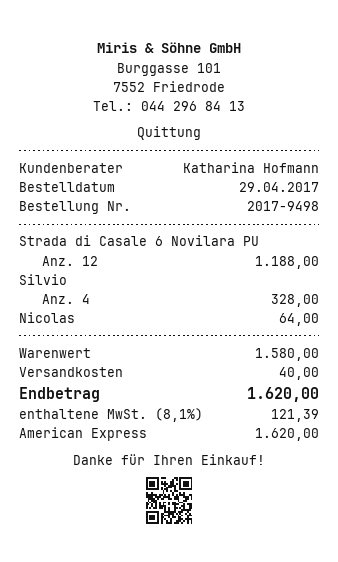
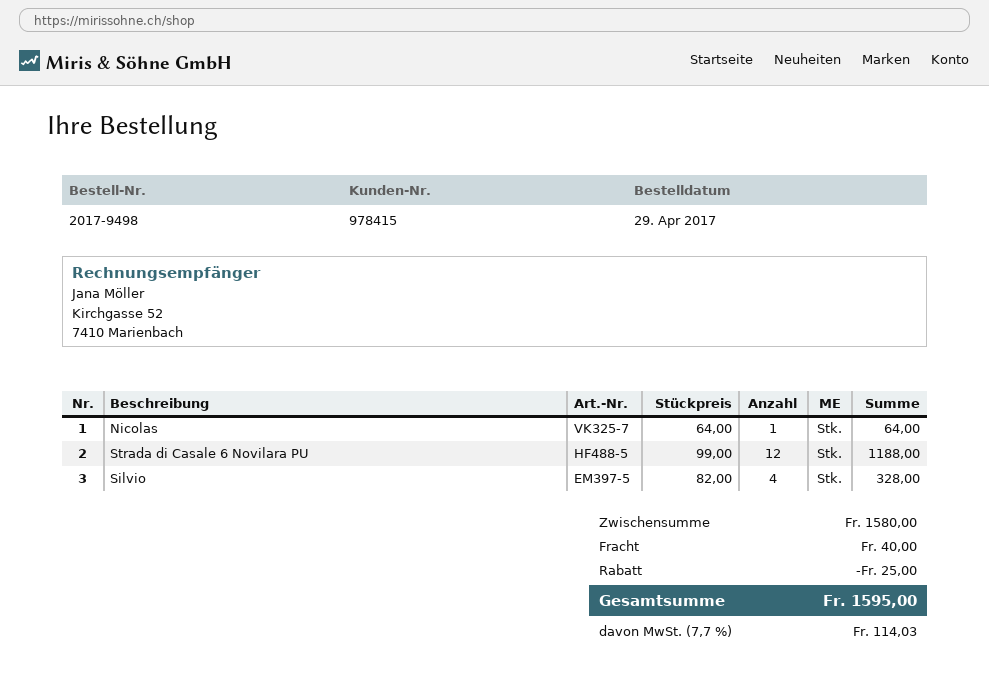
discount: none -> 25.00
tax: 8.1% = 121.39 -> 7.7% = 114.03
total: 1620.00 -> 1595.00

